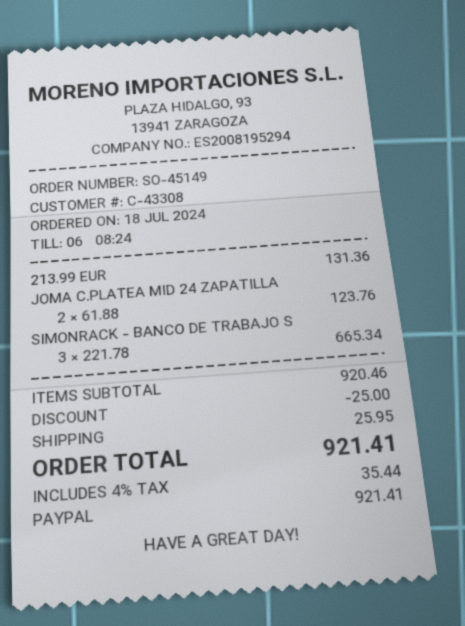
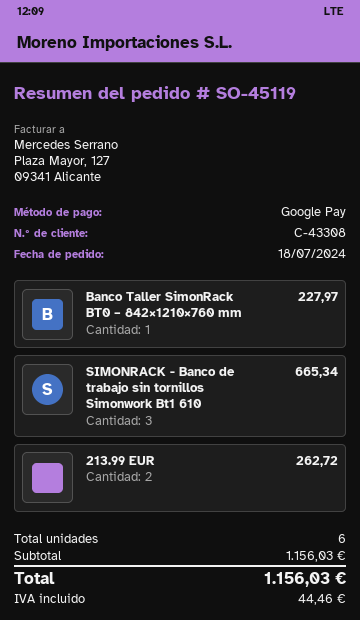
order number: SO-45149 -> SO-45119
payment method: PayPal -> Google Pay
213.99 EUR: 1 for 131.36 -> 2 for 262.72
JOMA C.PLATEA MID 24 ZAPATILLA: 2 for 123.76 -> none
Banco Taller SimonRack BT0 – 842×1210×760 mm: none -> 1 for 227.97
subtotal: 920.46 -> 1156.03
discount: 25.00 -> none
shipping: 25.95 -> none
tax: 35.44 -> 44.46
total: 921.41 -> 1156.03

